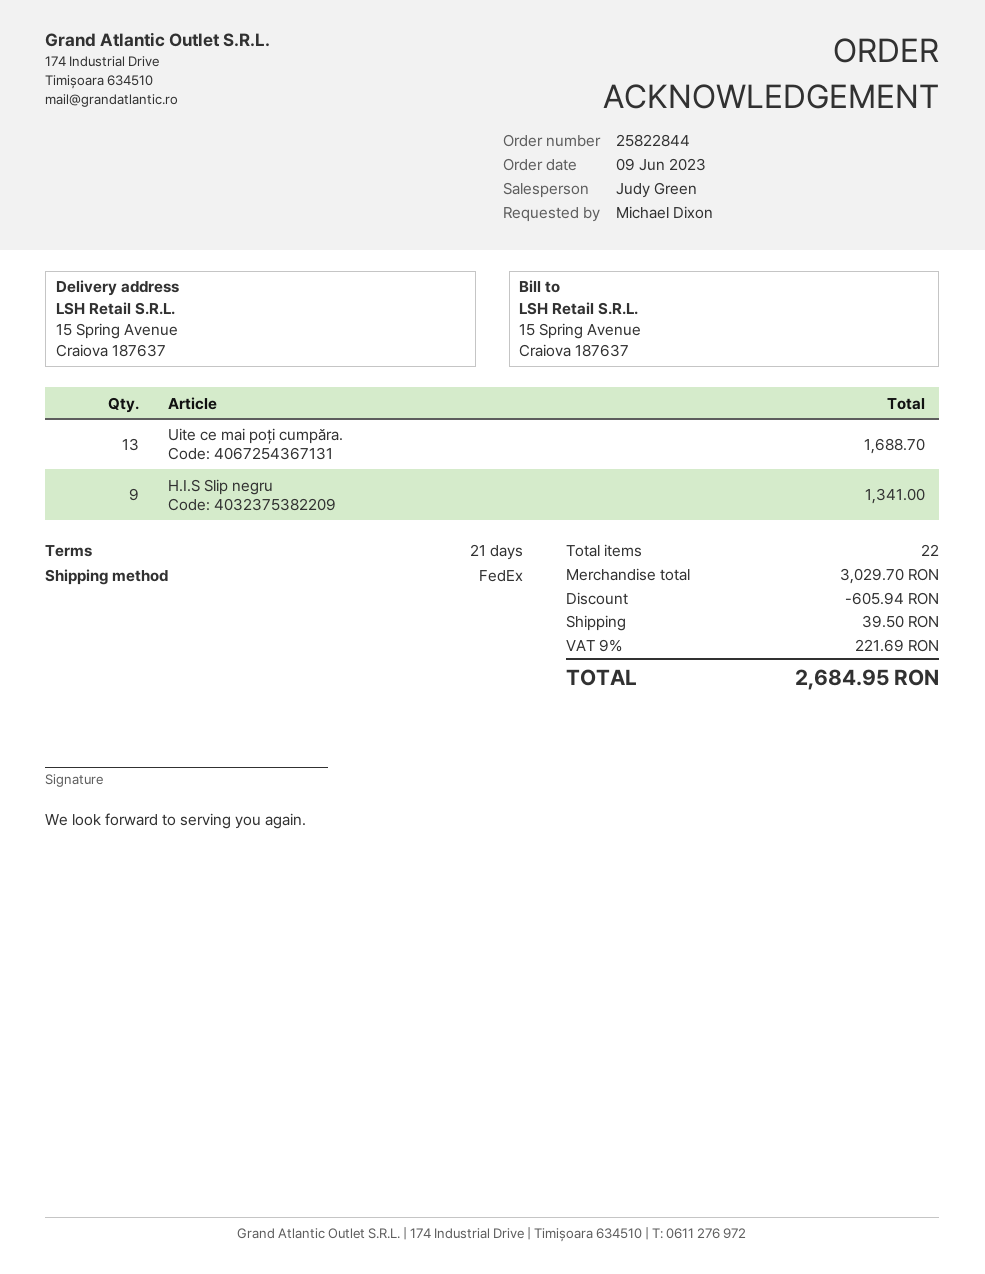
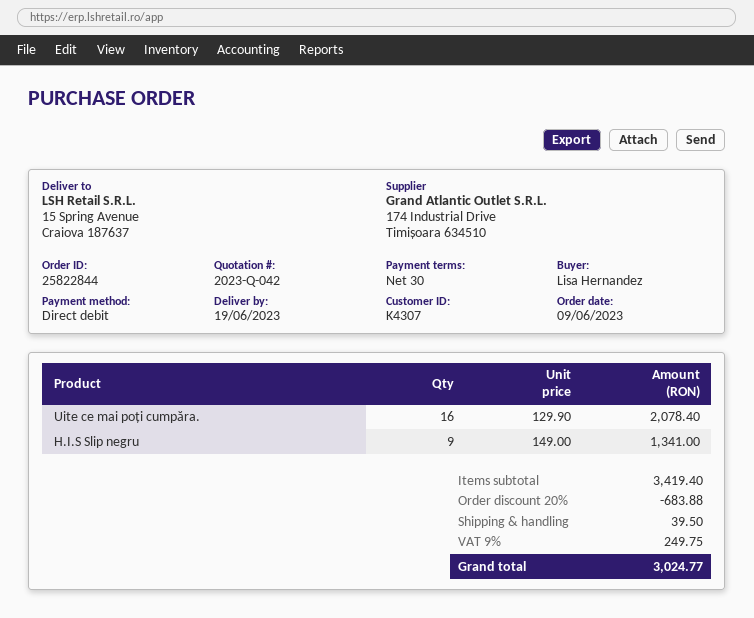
payment terms: 21 days -> 30 days
ordered by: Michael Dixon -> Lisa Hernandez
Uite ce mai poți cumpăra.: 13 for 1688.70 -> 16 for 2078.40
subtotal: 3029.70 -> 3419.40
discount: 605.94 -> 683.88
tax: 9% = 221.69 -> 9% = 249.75
total: 2684.95 -> 3024.77

